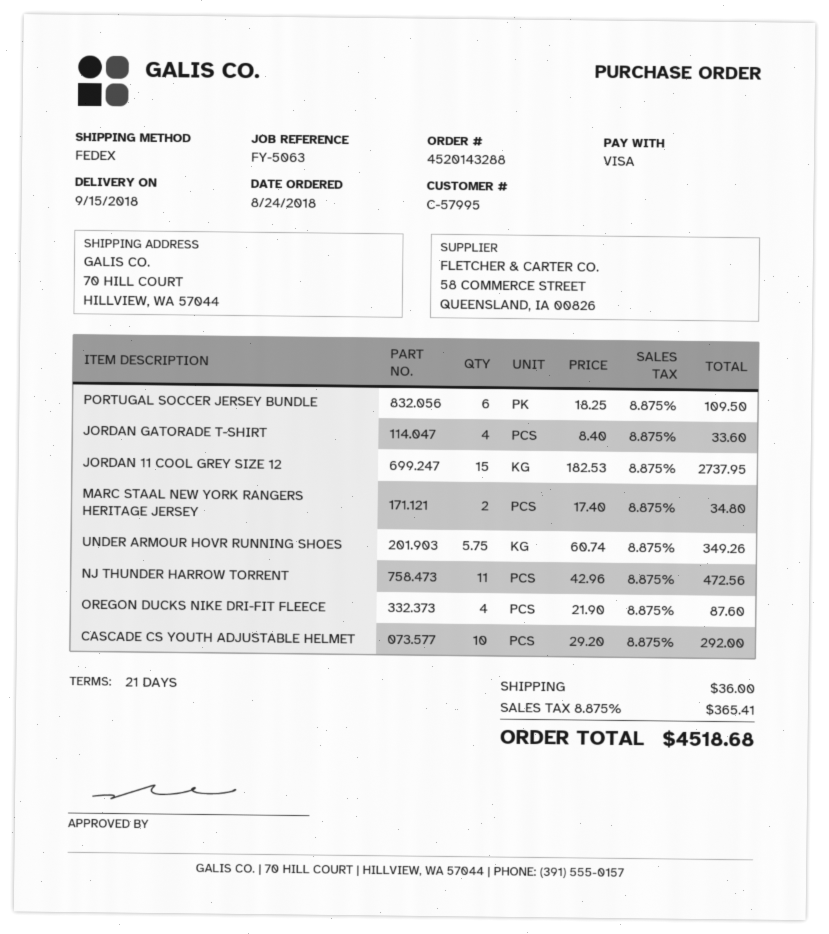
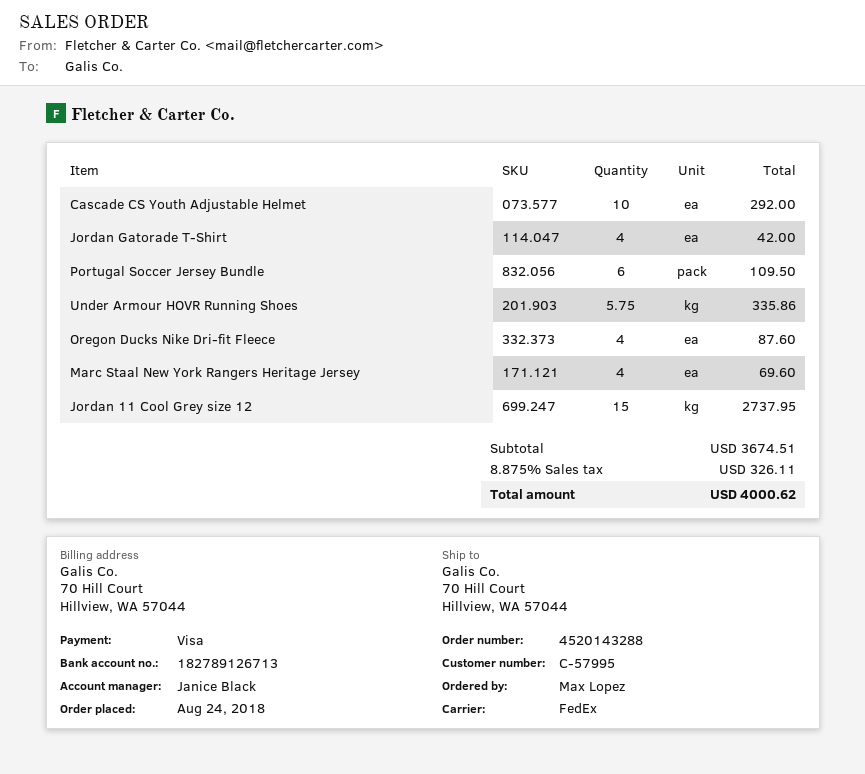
JORDAN GATORADE T-SHIRT: 4 for 33.60 -> 4 for 42.00
MARC STAAL NEW YORK RANGERS HERITAGE JERSEY: 2 for 34.80 -> 4 for 69.60
UNDER ARMOUR HOVR RUNNING SHOES: 5.75 for 349.26 -> 5.75 for 335.86
NJ THUNDER HARROW TORRENT: 11 for 472.56 -> none
shipping: 36.00 -> none
tax: 8.875% = 365.41 -> 8.875% = 326.11
total: 4518.68 -> 4000.62

